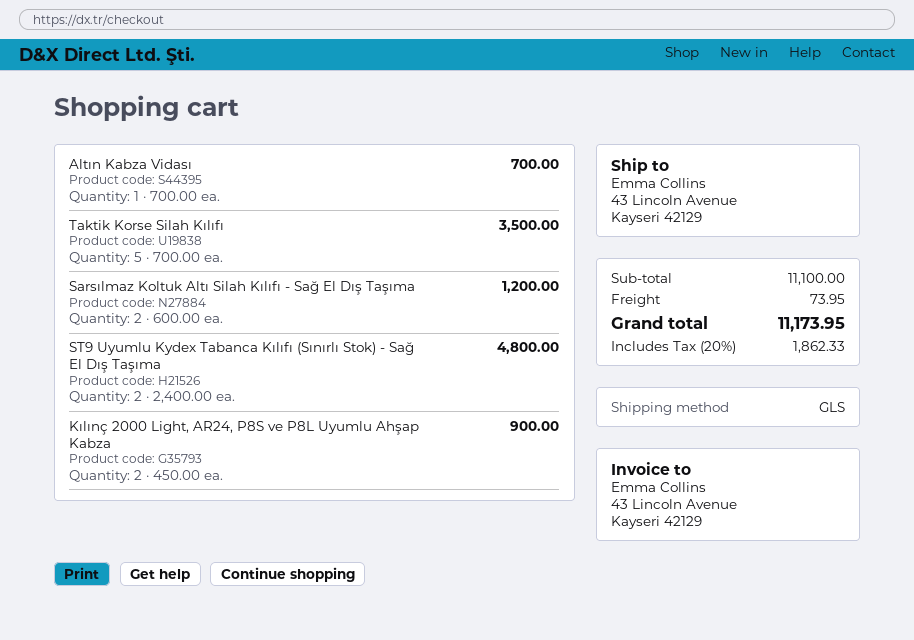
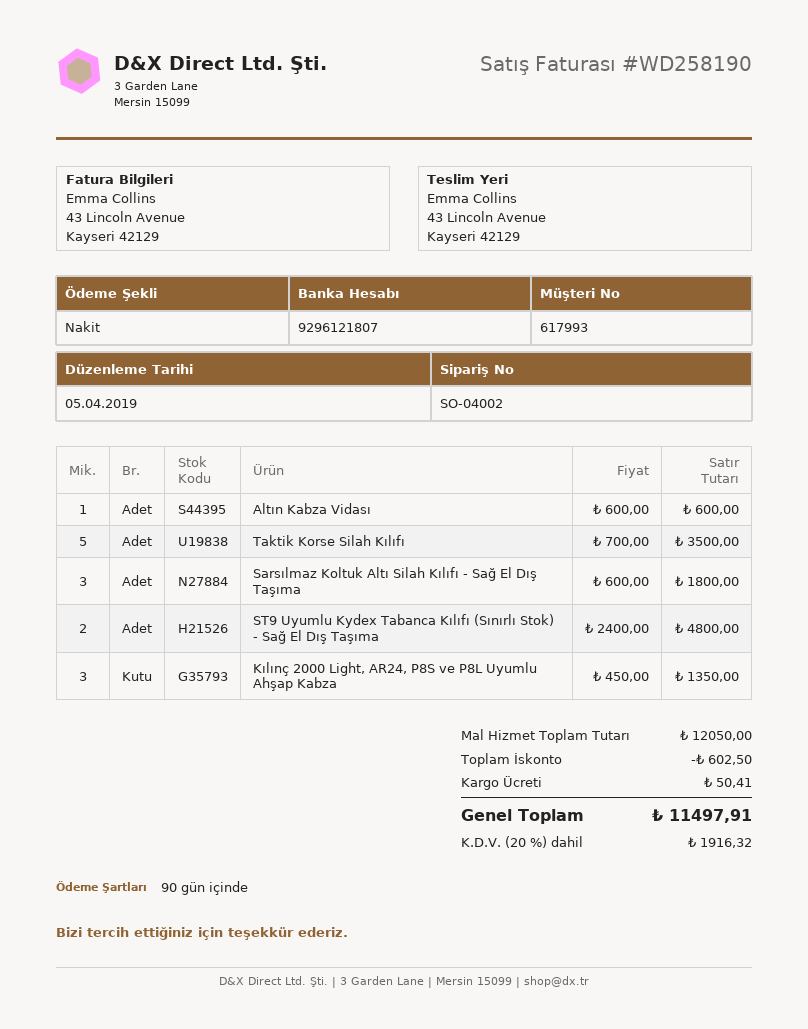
Altın Kabza Vidası: 1 x 700.00 = 700.00 -> 1 x 600.00 = 600.00
Sarsılmaz Koltuk Altı Silah Kılıfı - Sağ El Dış Taşıma: 2 x 600.00 = 1200.00 -> 3 x 600.00 = 1800.00
Kılınç 2000 Light, AR24, P8S ve P8L Uyumlu Ahşap Kabza: 2 x 450.00 = 900.00 -> 3 x 450.00 = 1350.00
subtotal: 11100.00 -> 12050.00
discount: none -> 602.50
shipping: 73.95 -> 50.41
tax: 20% = 1862.33 -> 20% = 1916.32
total: 11173.95 -> 11497.91

